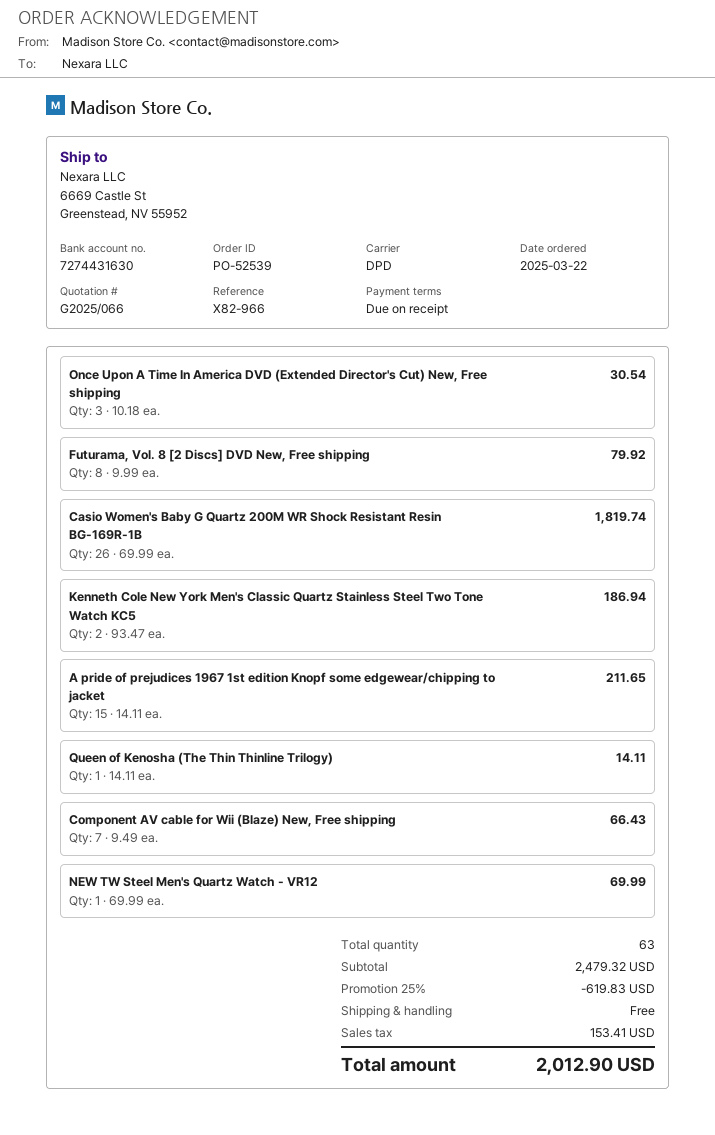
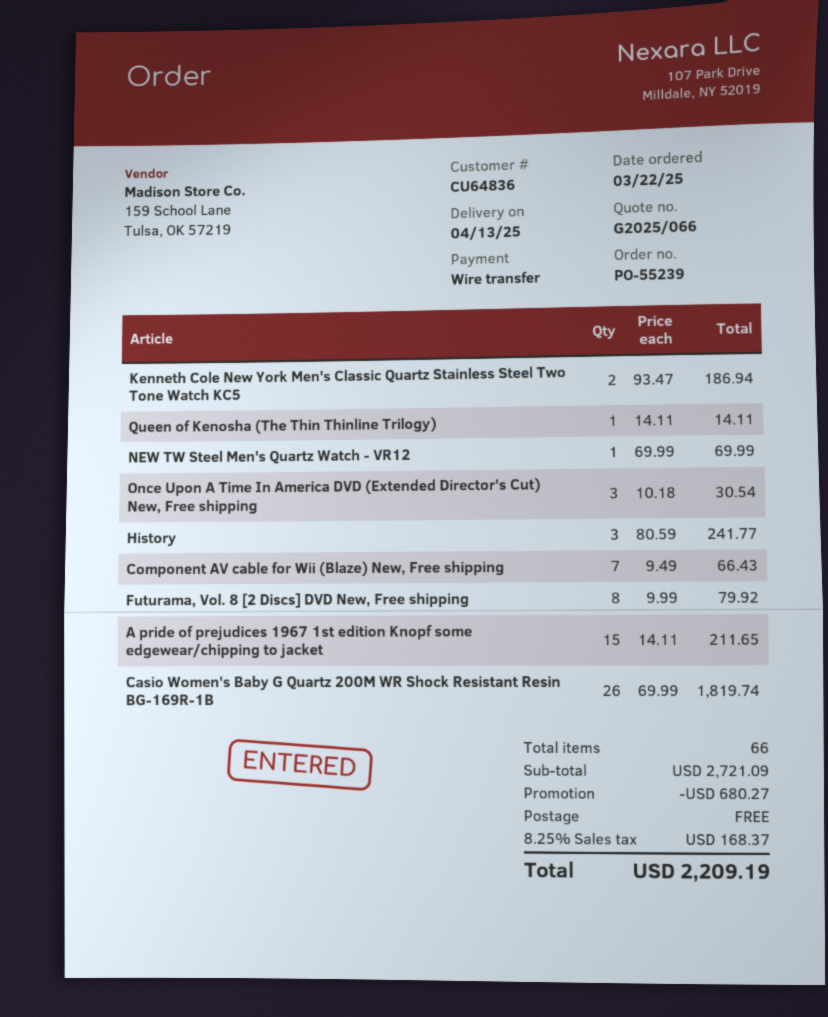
order number: PO-52539 -> PO-55239
History: none -> 3 x 80.59 = 241.77
total quantity: 63 -> 66
subtotal: 2479.32 -> 2721.09
discount: 619.83 -> 680.27
tax: 153.41 -> 168.37
total: 2012.90 -> 2209.19

